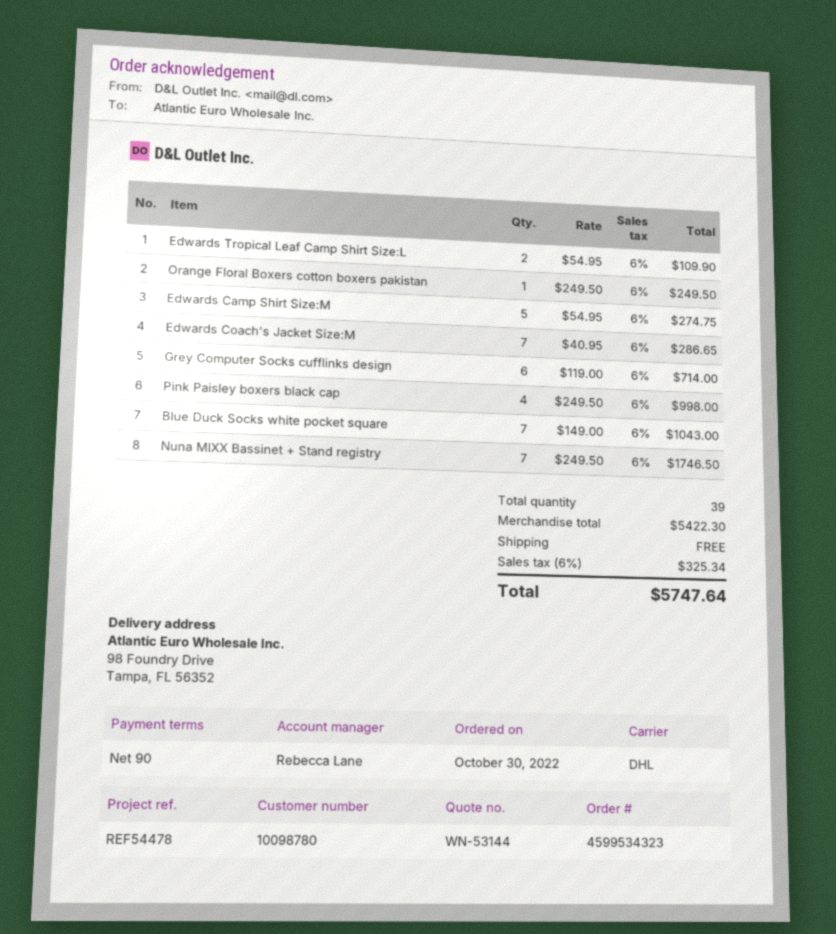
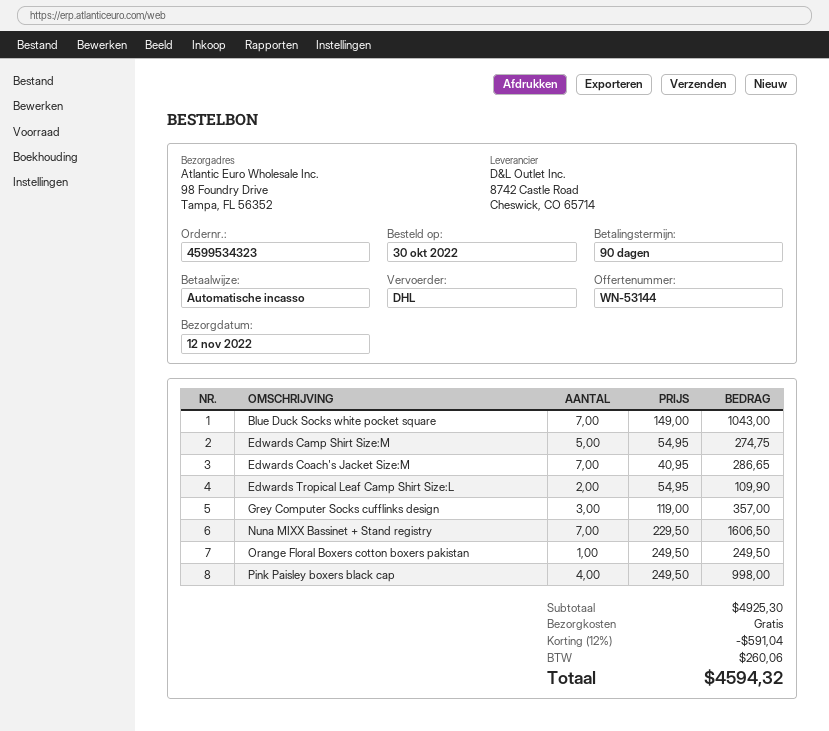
Grey Computer Socks cufflinks design: 6 x 119.00 = 714.00 -> 3 x 119.00 = 357.00
Nuna MIXX Bassinet + Stand registry: 7 x 249.50 = 1746.50 -> 7 x 229.50 = 1606.50
subtotal: 5422.30 -> 4925.30
discount: none -> 12% = 591.04
tax: 325.34 -> 260.06
total: 5747.64 -> 4594.32

